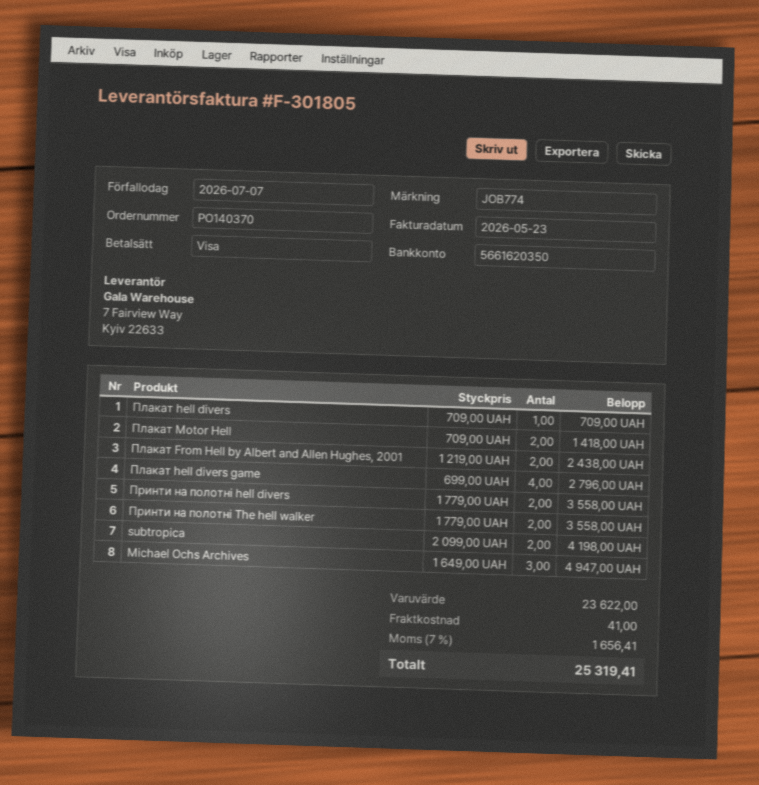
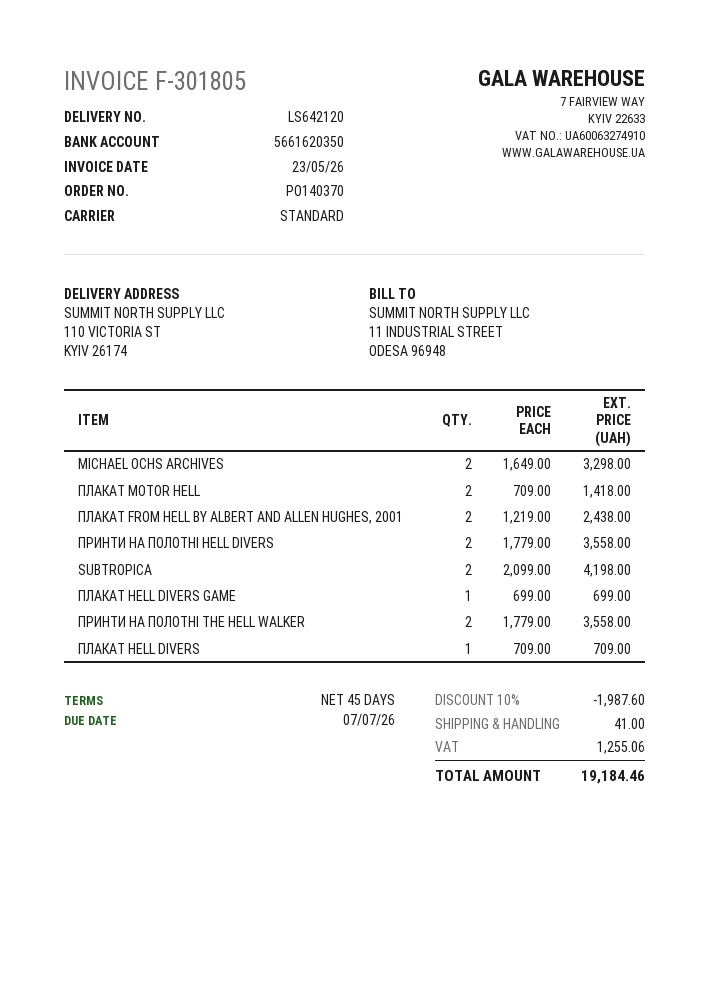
Плакат hell divers game: 4 x 699.00 = 2796.00 -> 1 x 699.00 = 699.00
Michael Ochs Archives: 3 x 1649.00 = 4947.00 -> 2 x 1649.00 = 3298.00
discount: none -> 10% = 1987.60
tax: 1656.41 -> 1255.06
total: 25319.41 -> 19184.46

